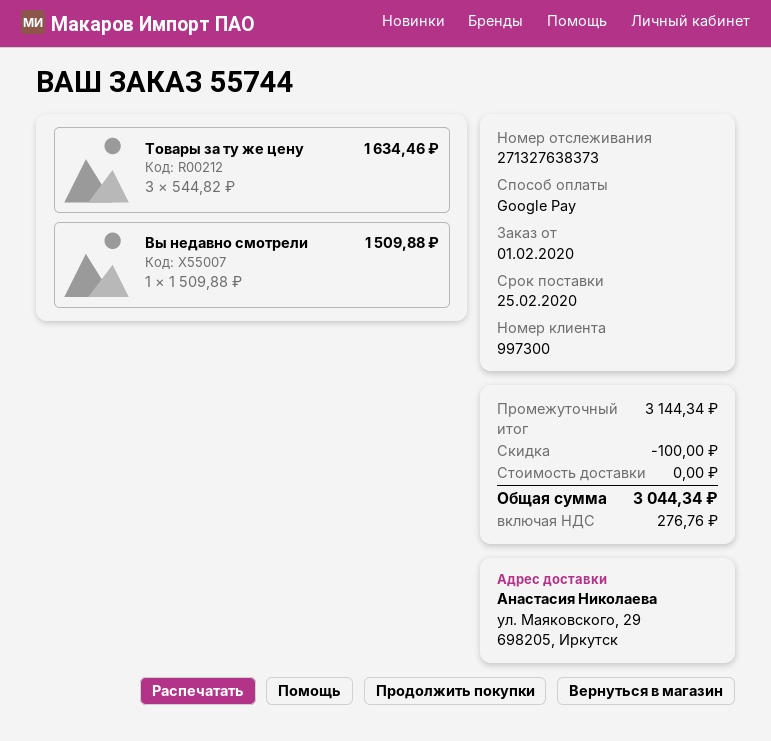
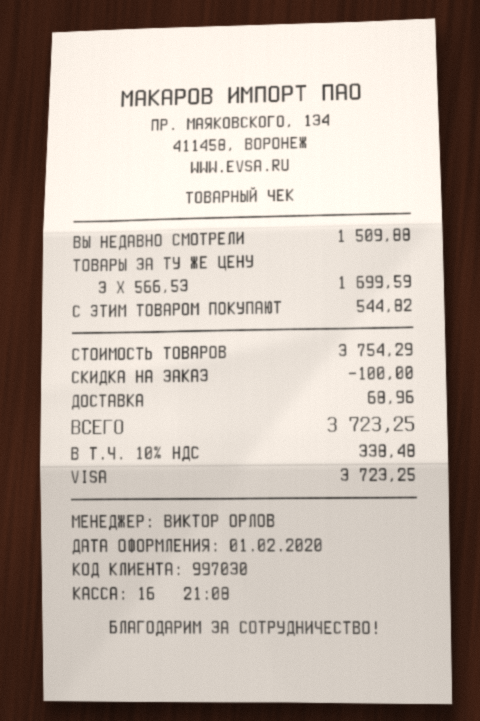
customer number: 997300 -> 997030
payment method: Google Pay -> Visa
Товары за ту же цену: 3 x 544.82 = 1634.46 -> 3 x 566.53 = 1699.59
С ЭТИМ ТОВАРОМ ПОКУПАЮТ: none -> 1 x 544.82 = 544.82
subtotal: 3144.34 -> 3754.29
shipping: 0.00 -> 68.96
tax: 276.76 -> 338.48
total: 3044.34 -> 3723.25

